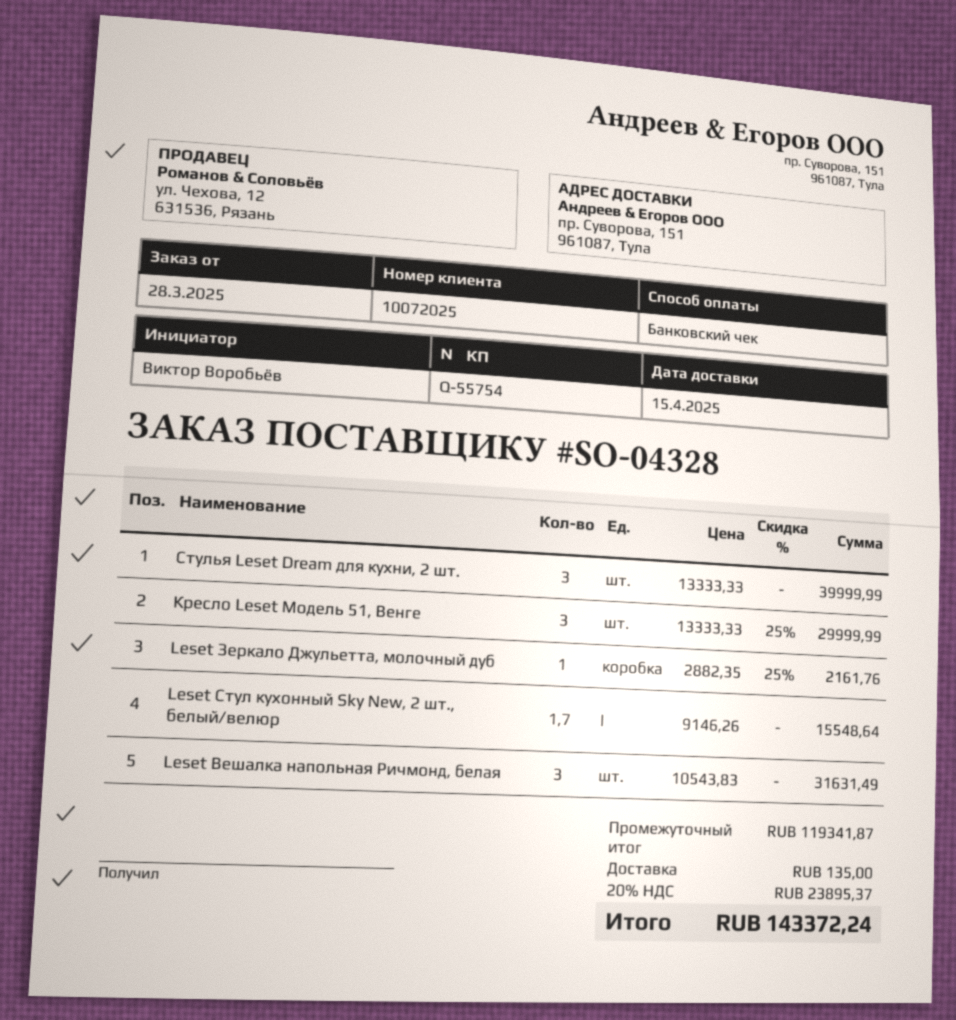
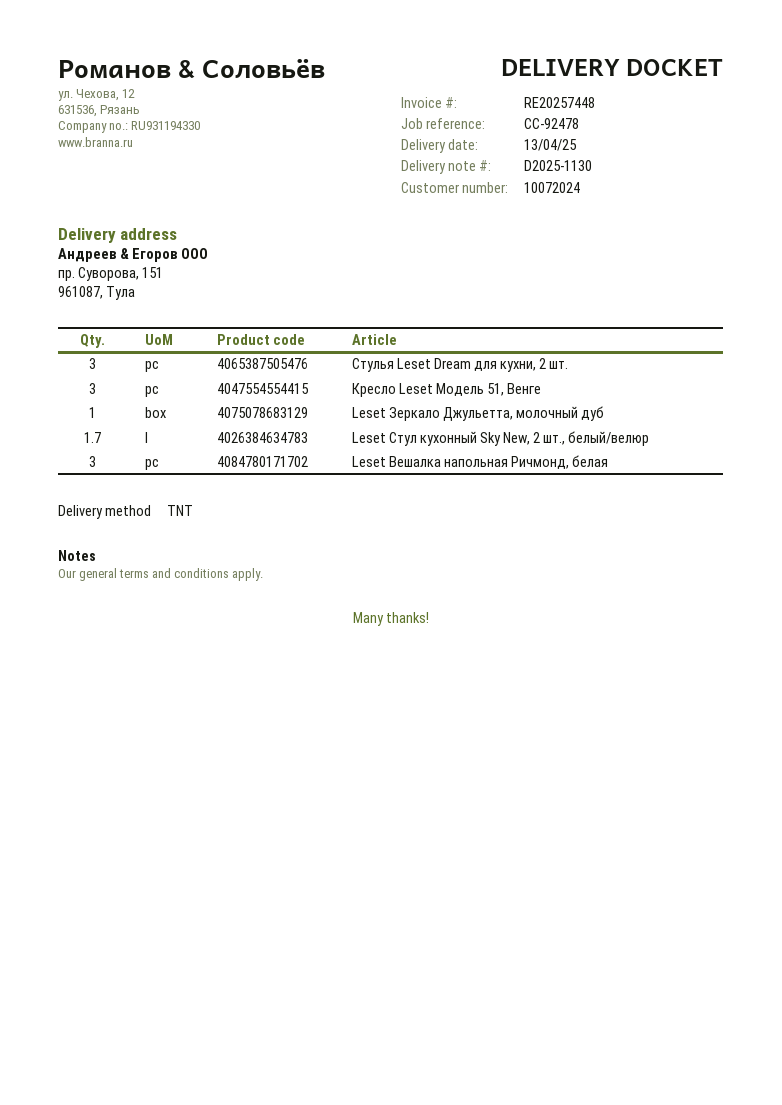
delivery date: 2025-04-15 -> 2025-04-13
customer number: 10072025 -> 10072024

